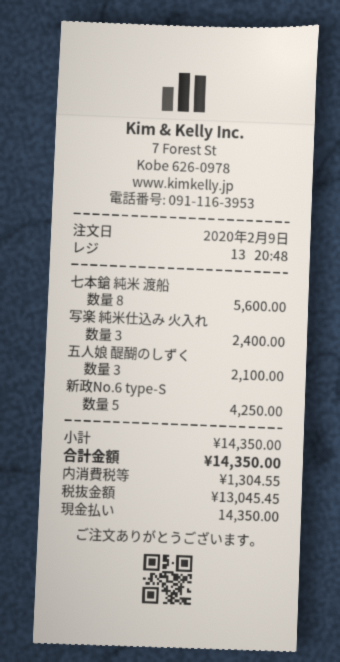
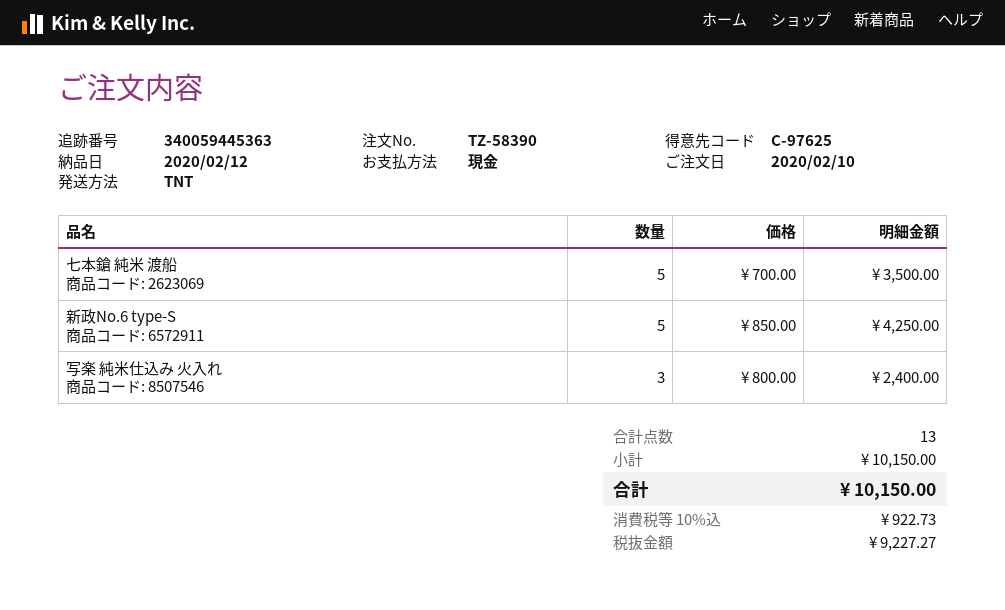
order date: 2020-02-09 -> 2020-02-10
七本鎗 純米 渡船: 8 for 5600.00 -> 5 for 3500.00
五人娘 醍醐のしずく: 3 for 2100.00 -> none
subtotal: 14350.00 -> 10150.00
net: 13045.45 -> 9227.27
tax: 1304.55 -> 922.73
total: 14350.00 -> 10150.00

